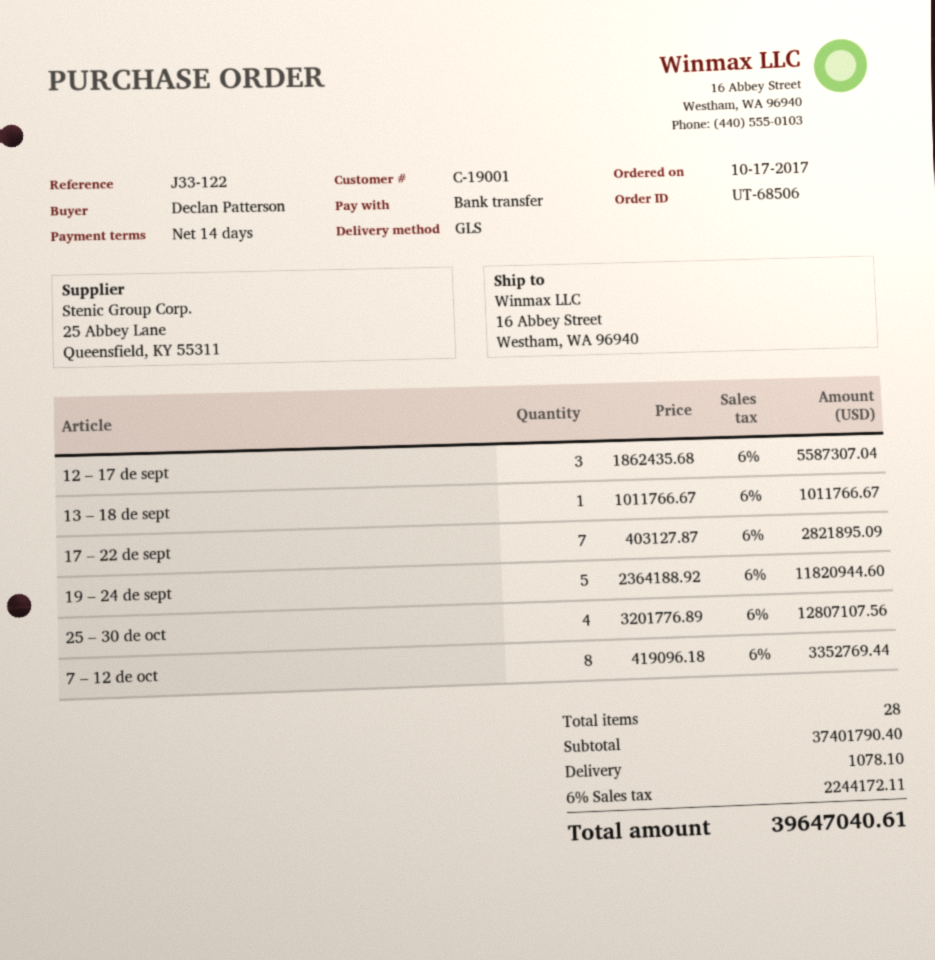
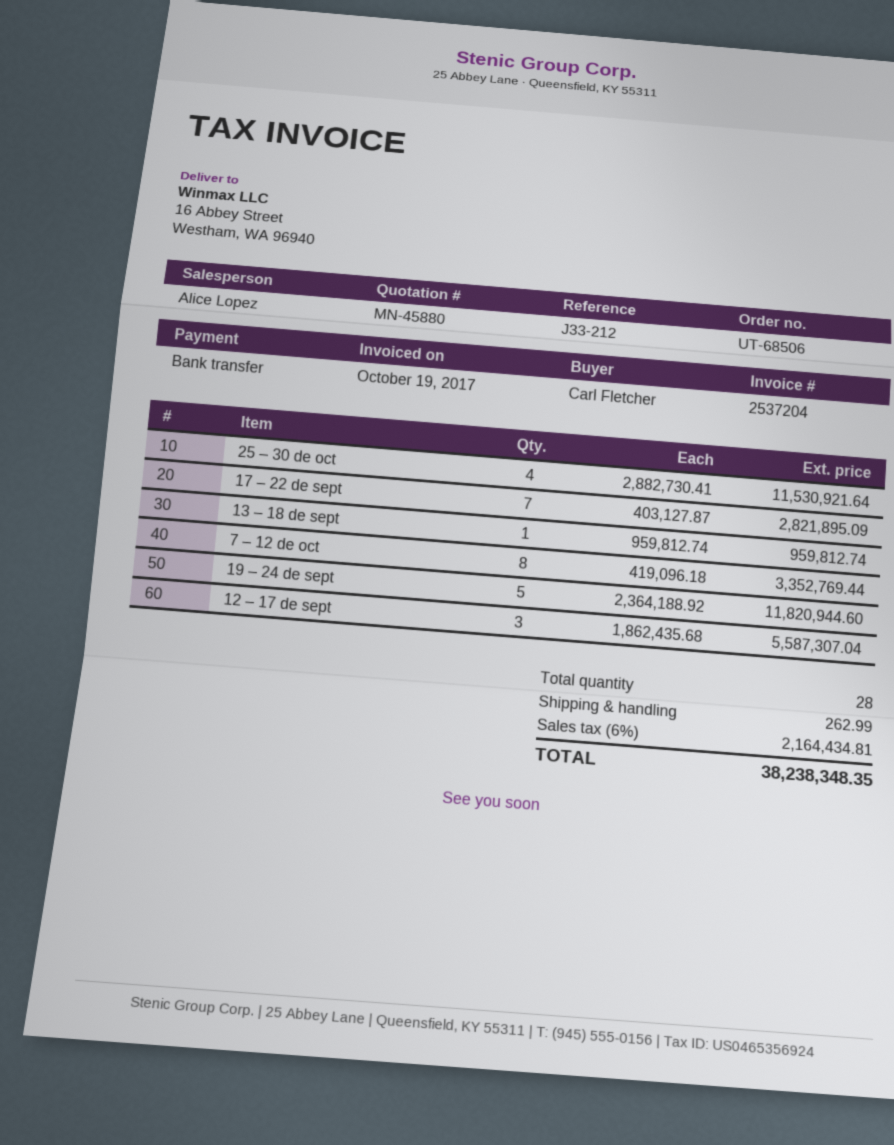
reference: J33-122 -> J33-212
ordered by: Declan Patterson -> Carl Fletcher
13 – 18 de sept: 1 x 1011766.67 = 1011766.67 -> 1 x 959812.74 = 959812.74
25 – 30 de oct: 4 x 3201776.89 = 12807107.56 -> 4 x 2882730.41 = 11530921.64
shipping: 1078.10 -> 262.99
tax: 6% = 2244172.11 -> 6% = 2164434.81
total: 39647040.61 -> 38238348.35

